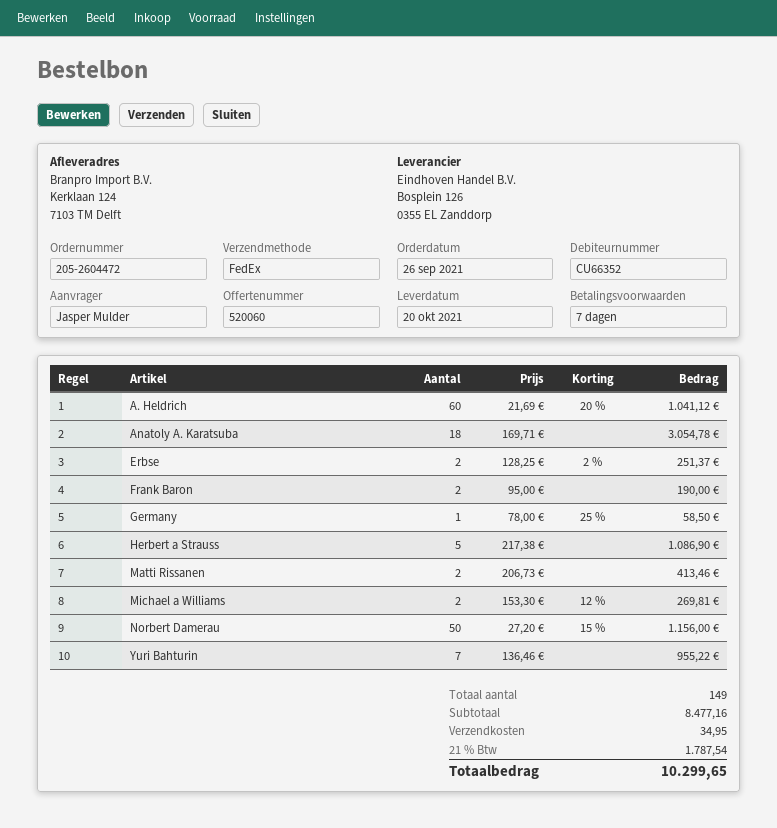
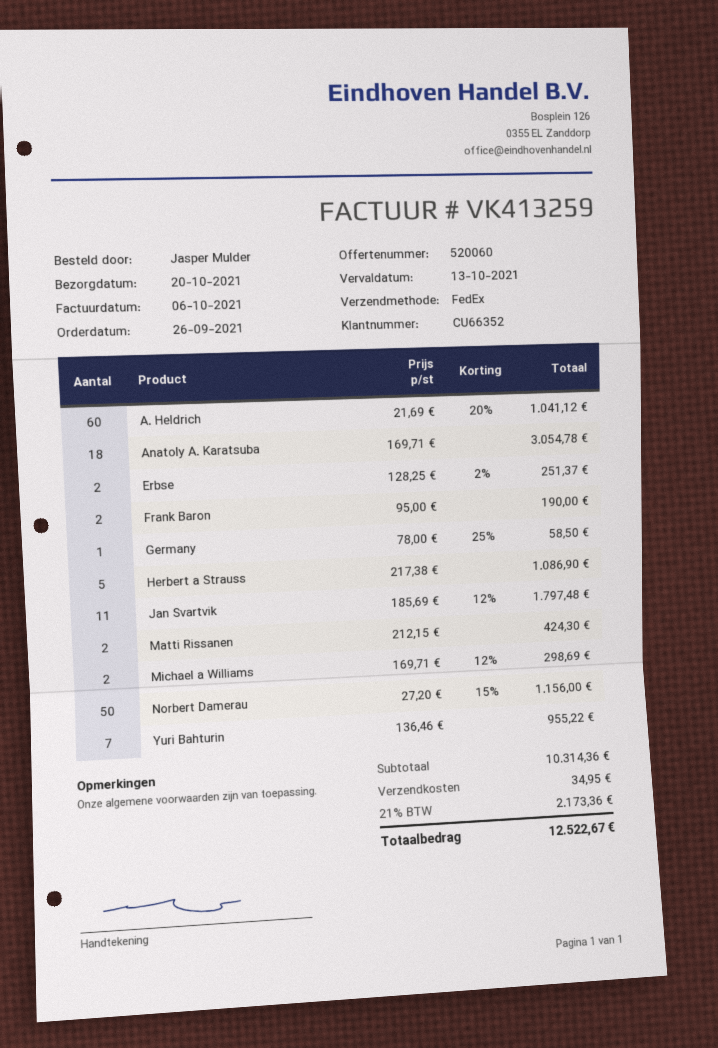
Matti Rissanen: 2 x 206.73 = 413.46 -> 2 x 212.15 = 424.30
Michael a Williams: 2 x 153.30 - 12% = 269.81 -> 2 x 169.71 - 12% = 298.69
Jan Svartvik: none -> 11 x 185.69 - 12% = 1797.48
subtotal: 8477.16 -> 10314.36
tax: 21% = 1787.54 -> 21% = 2173.36
total: 10299.65 -> 12522.67

